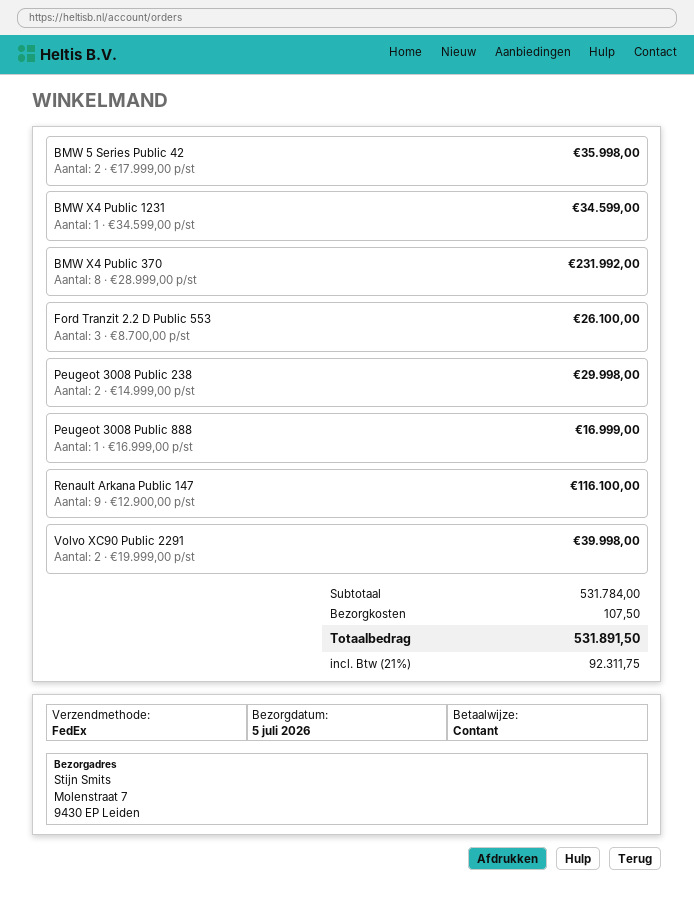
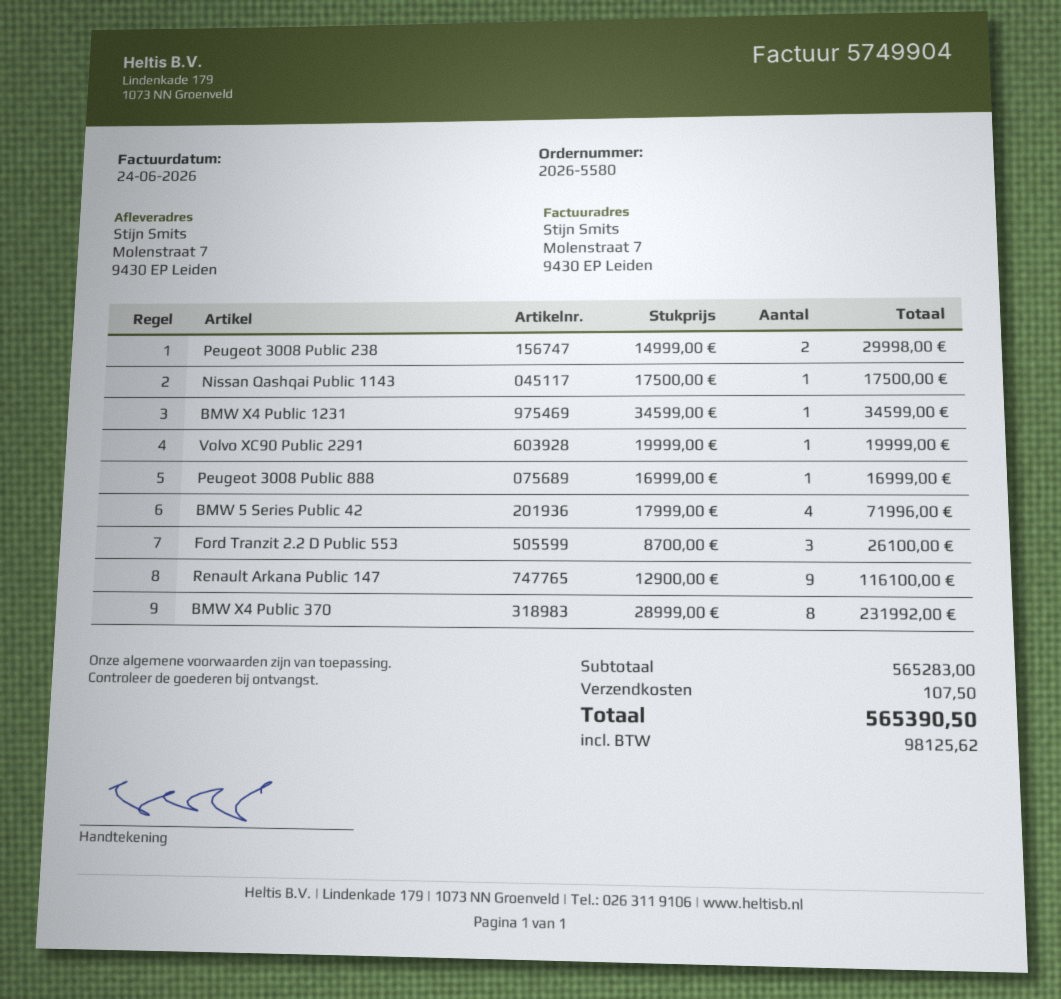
BMW 5 Series Public 42: 2 x 17999.00 = 35998.00 -> 4 x 17999.00 = 71996.00
Volvo XC90 Public 2291: 2 x 19999.00 = 39998.00 -> 1 x 19999.00 = 19999.00
Nissan Qashqai Public 1143: none -> 1 x 17500.00 = 17500.00
subtotal: 531784.00 -> 565283.00
tax: 92311.75 -> 98125.62
total: 531891.50 -> 565390.50

